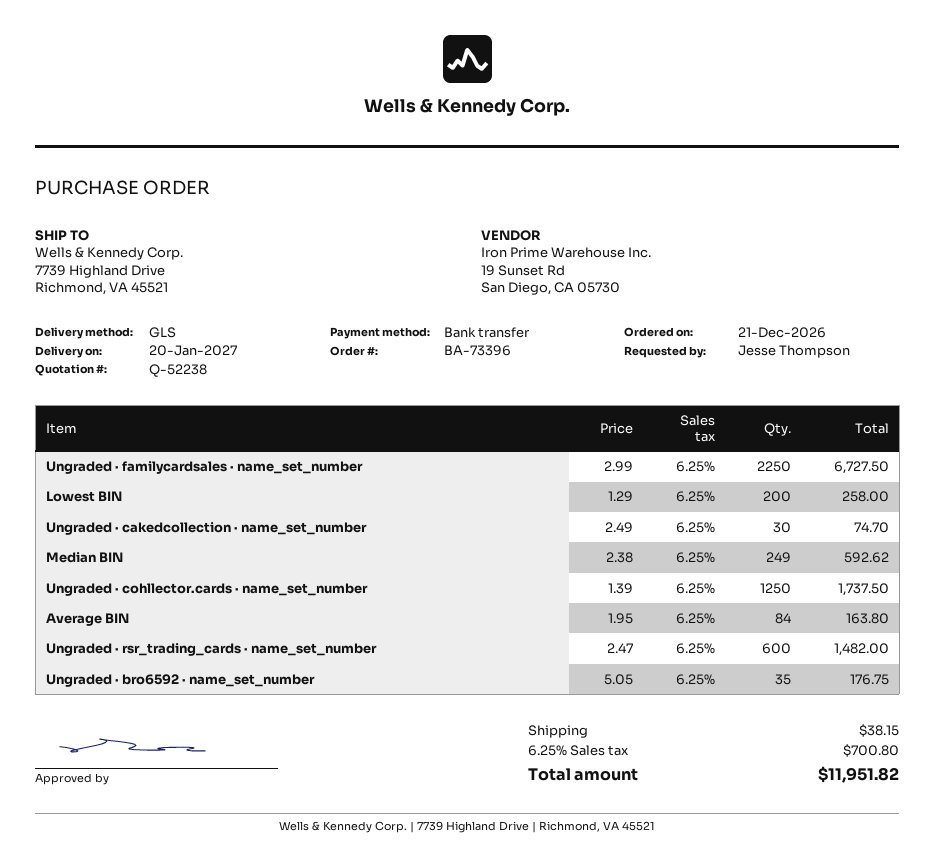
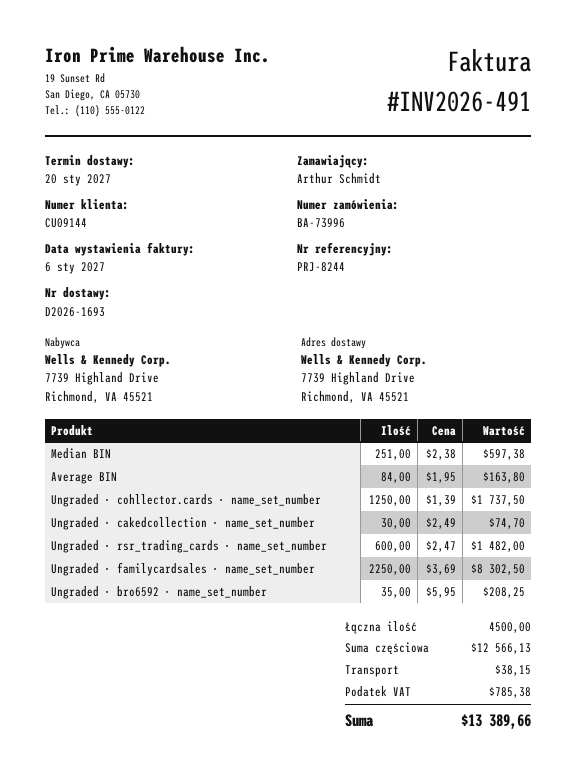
order number: BA-73396 -> BA-73996
ordered by: Jesse Thompson -> Arthur Schmidt
Ungraded · familycardsales · name_set_number: 2250 x 2.99 = 6727.50 -> 2250 x 3.69 = 8302.50
Lowest BIN: 200 x 1.29 = 258.00 -> none
Median BIN: 249 x 2.38 = 592.62 -> 251 x 2.38 = 597.38
Ungraded · bro6592 · name_set_number: 35 x 5.05 = 176.75 -> 35 x 5.95 = 208.25
tax: 700.80 -> 785.38
total: 11951.82 -> 13389.66

